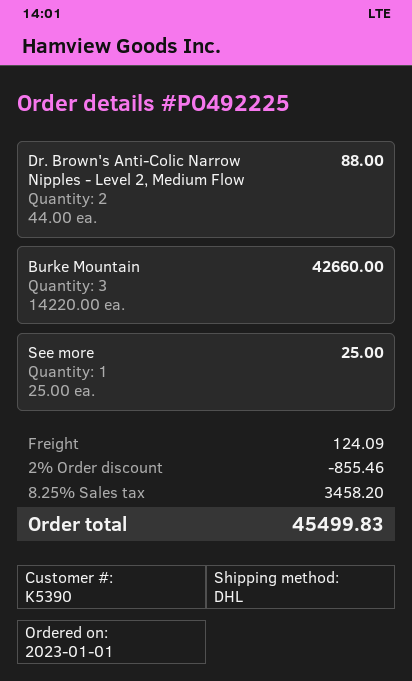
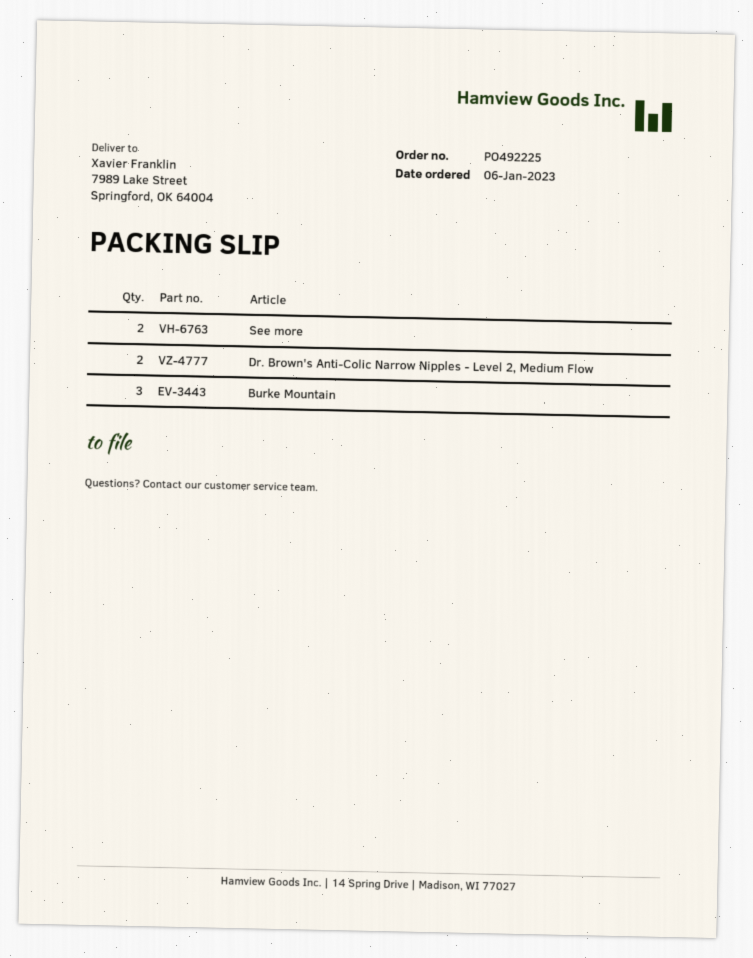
order date: 2023-01-01 -> 2023-01-06
See more: 1 -> 2

